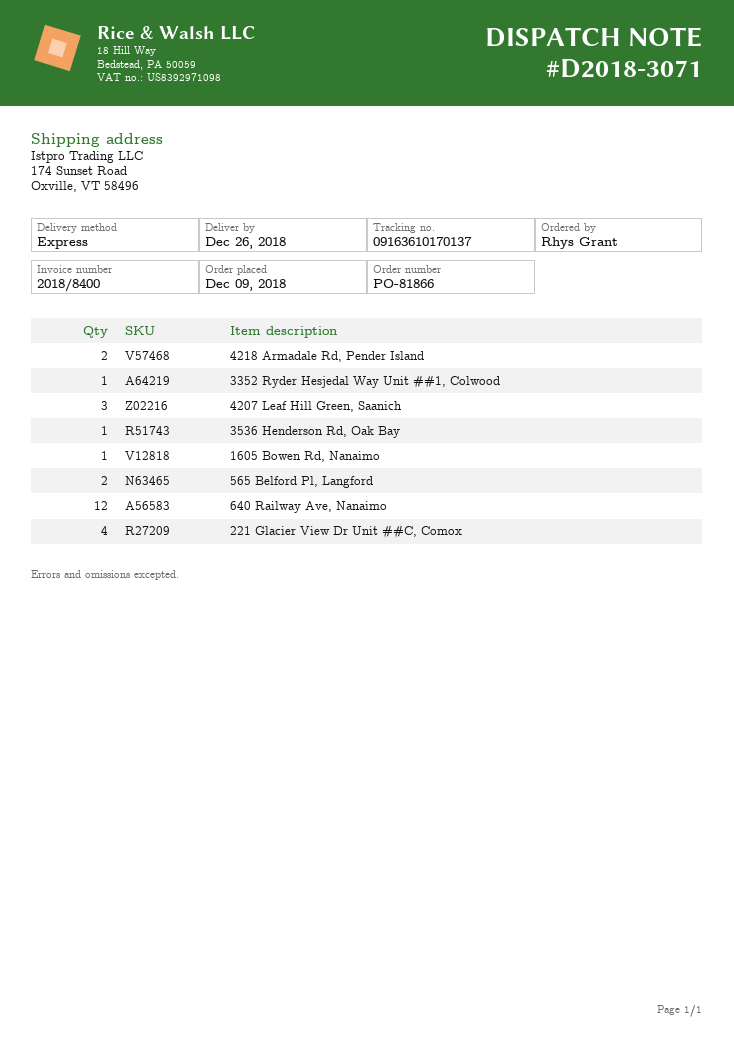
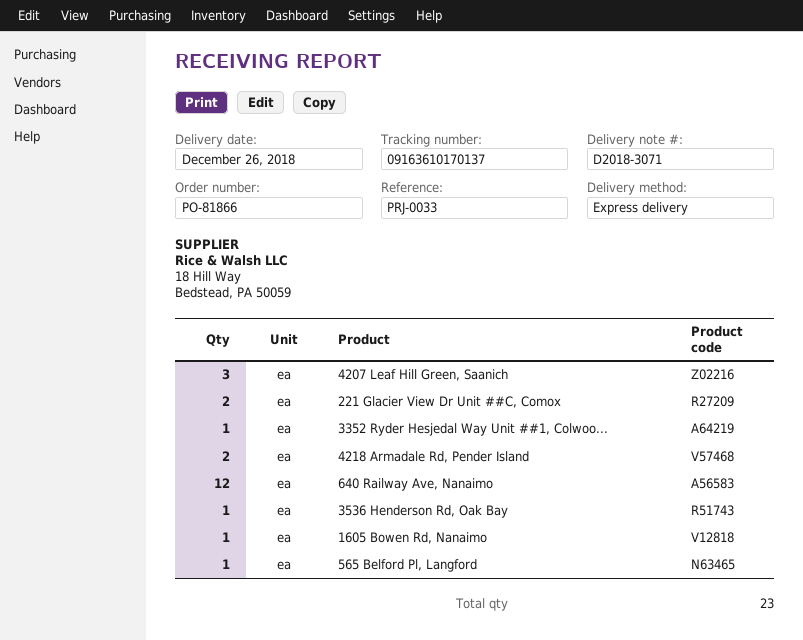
565 Belford Pl, Langford: 2 -> 1
221 Glacier View Dr Unit ##C, Comox: 4 -> 2

